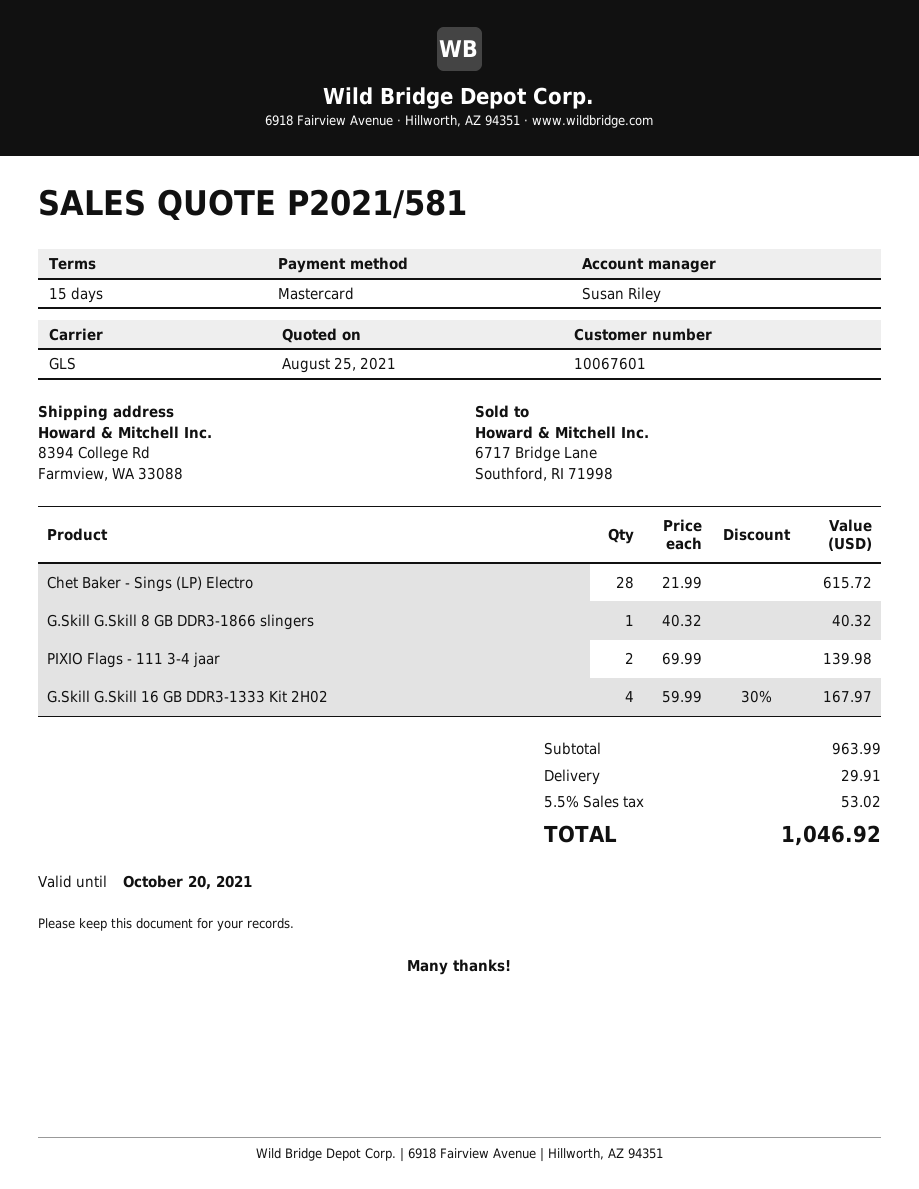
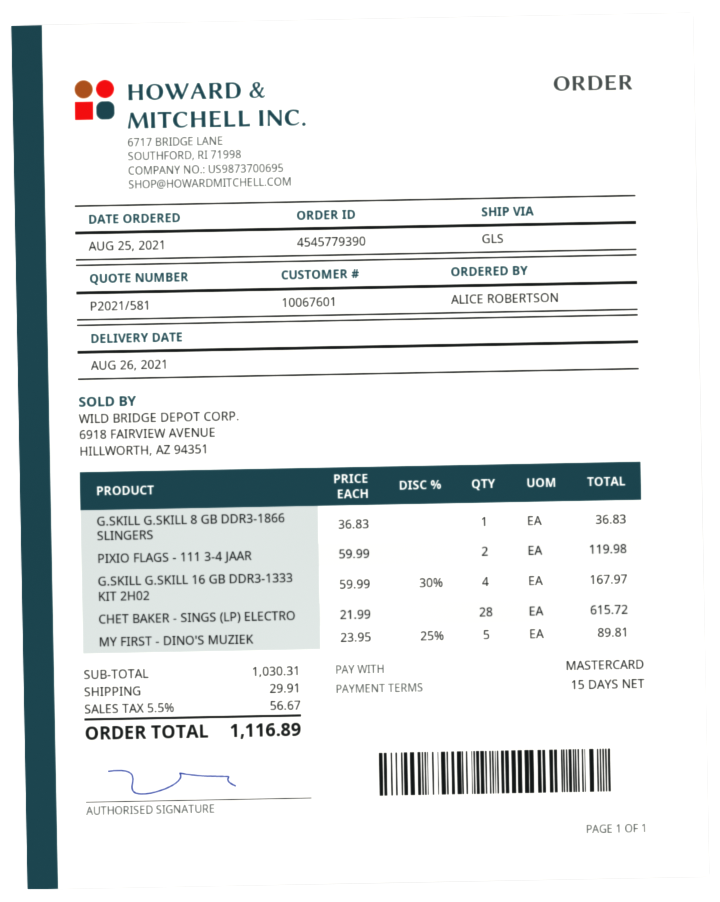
G.Skill G.Skill 8 GB DDR3-1866 slingers: 1 x 40.32 = 40.32 -> 1 x 36.83 = 36.83
PIXIO Flags - 111 3-4 jaar: 2 x 69.99 = 139.98 -> 2 x 59.99 = 119.98
MY FIRST - DINO'S MUZIEK: none -> 5 x 23.95 - 25% = 89.81
subtotal: 963.99 -> 1030.31
tax: 5.5% = 53.02 -> 5.5% = 56.67
total: 1046.92 -> 1116.89

